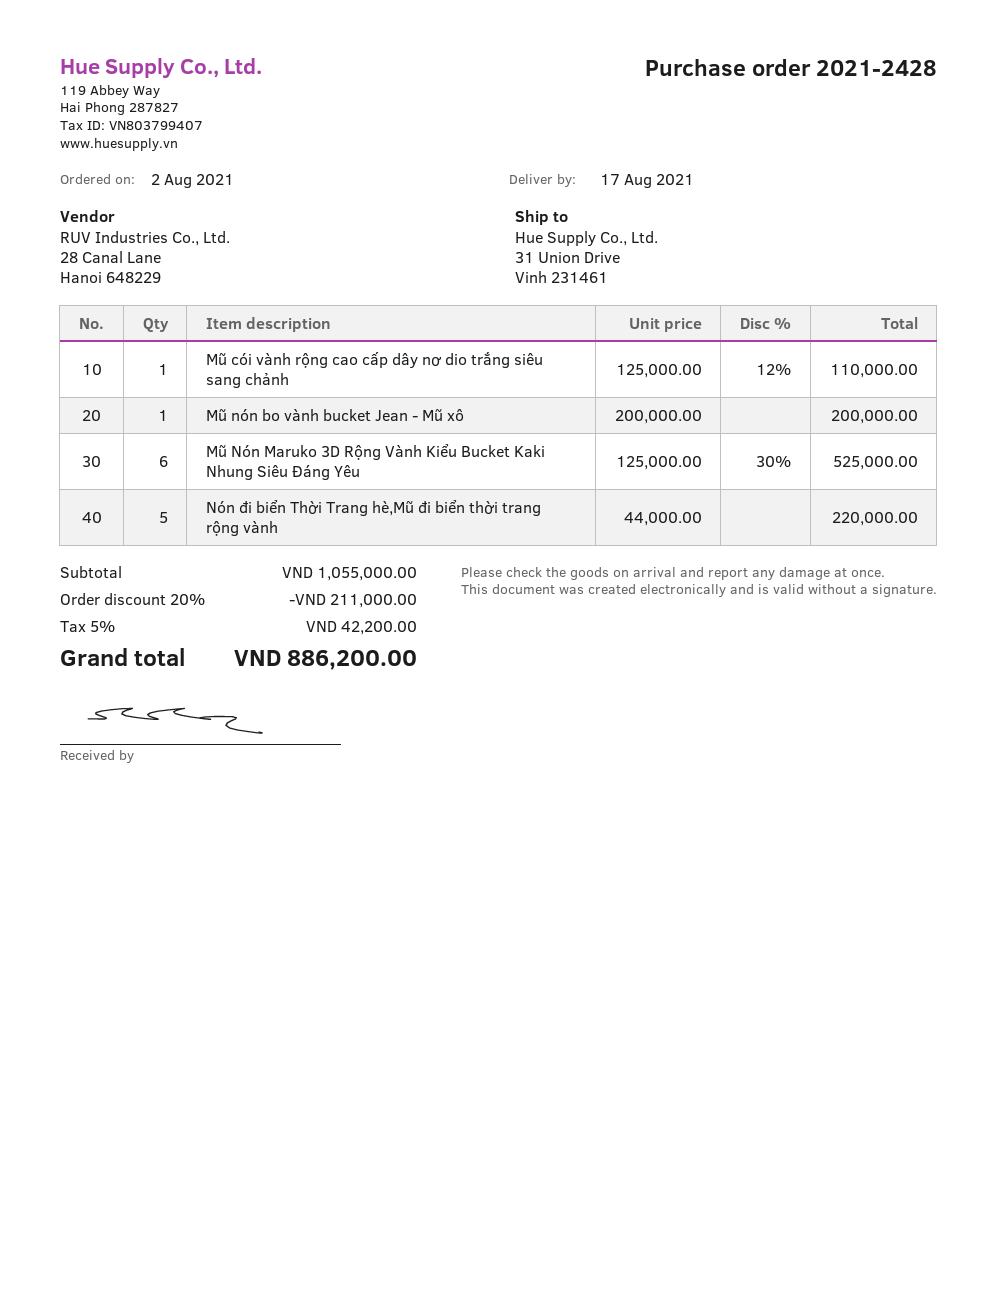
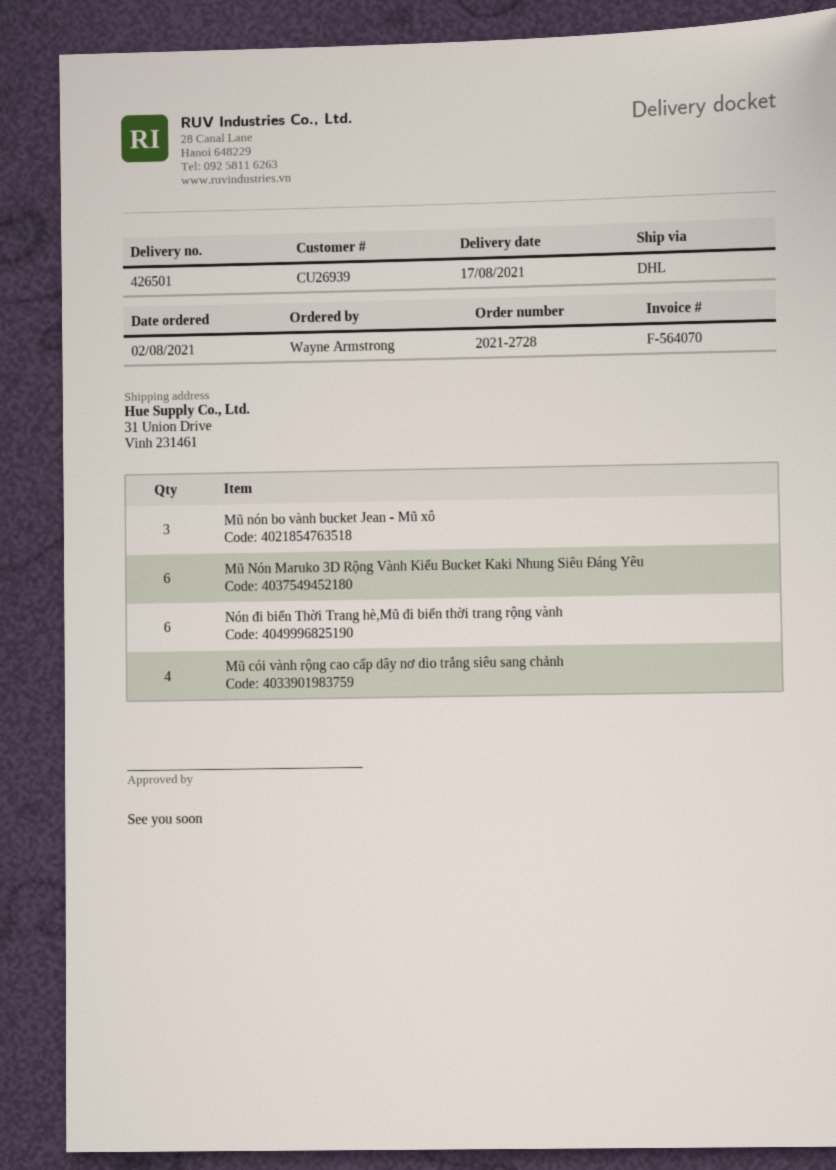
order number: 2021-2428 -> 2021-2728
Mũ cói vành rộng cao cấp dây nơ dio trắng siêu sang chảnh: 1 -> 4
Mũ nón bo vành bucket Jean - Mũ xô: 1 -> 3
Nón đi biển Thời Trang hè,Mũ đi biển thời trang rộng vành: 5 -> 6

